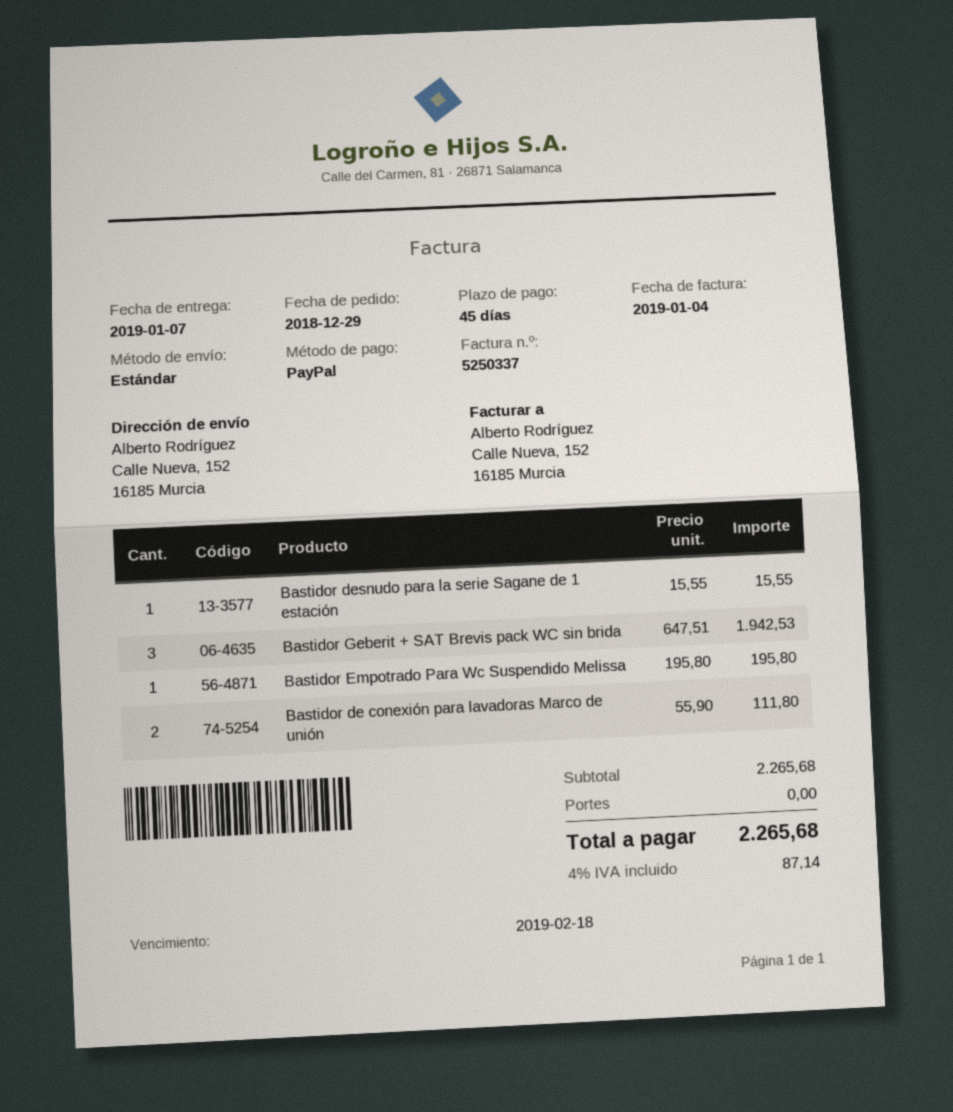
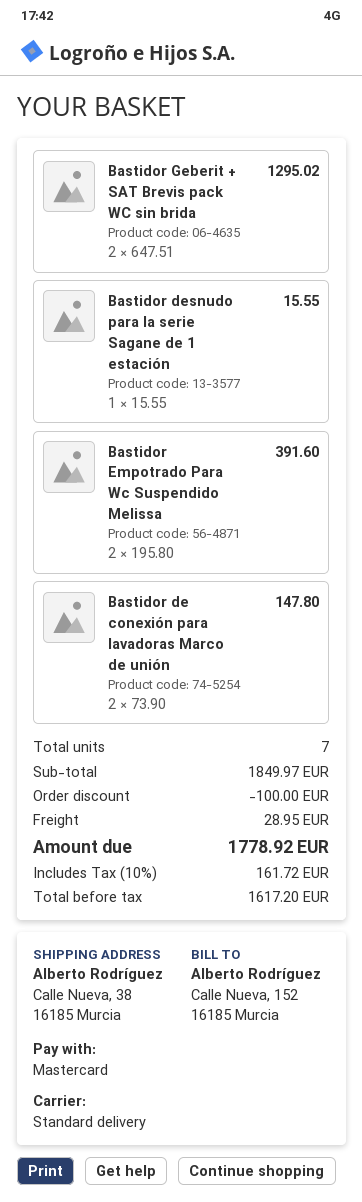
payment method: PayPal -> Mastercard
ship to: Calle Nueva, 152, 16185 Murcia -> Calle Nueva, 38, 16185 Murcia
Bastidor Geberit + SAT Brevis pack WC sin brida: 3 x 647.51 = 1942.53 -> 2 x 647.51 = 1295.02
Bastidor Empotrado Para Wc Suspendido Melissa: 1 x 195.80 = 195.80 -> 2 x 195.80 = 391.60
Bastidor de conexión para lavadoras Marco de unión: 2 x 55.90 = 111.80 -> 2 x 73.90 = 147.80
subtotal: 2265.68 -> 1849.97
discount: none -> 100.00
shipping: 0.00 -> 28.95
tax: 4% = 87.14 -> 10% = 161.72
total: 2265.68 -> 1778.92

